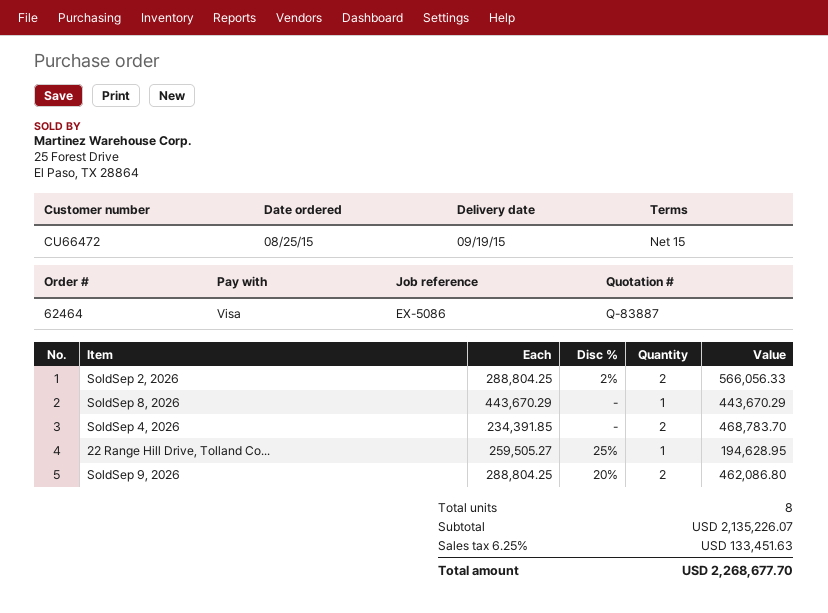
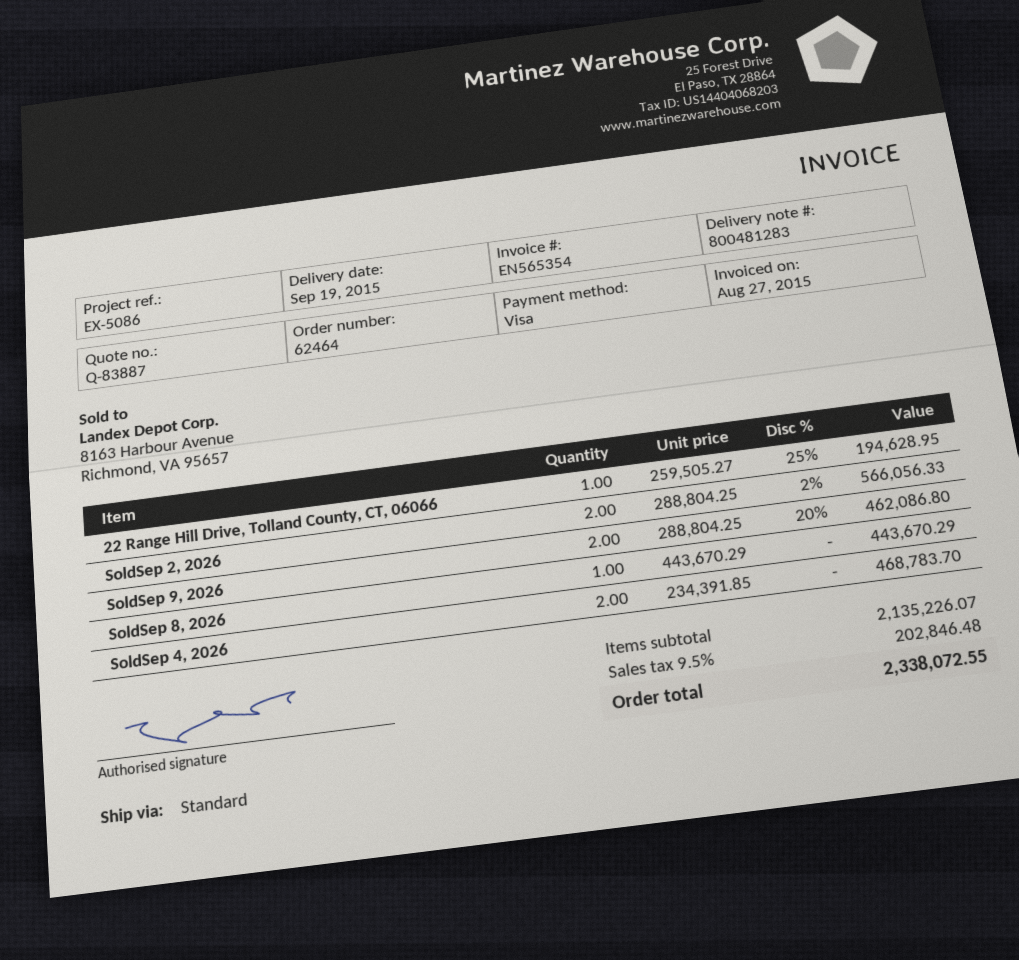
tax: 6.25% = 133451.63 -> 9.5% = 202846.48
total: 2268677.70 -> 2338072.55

